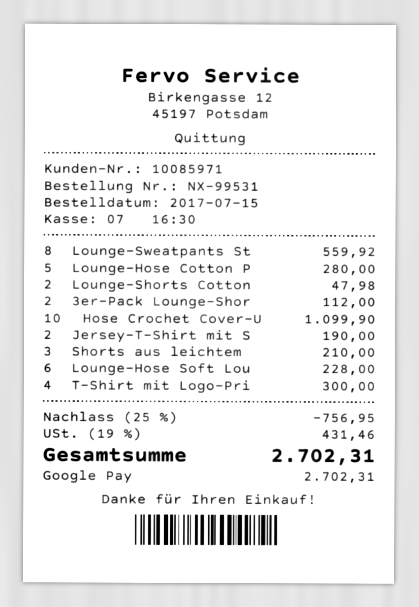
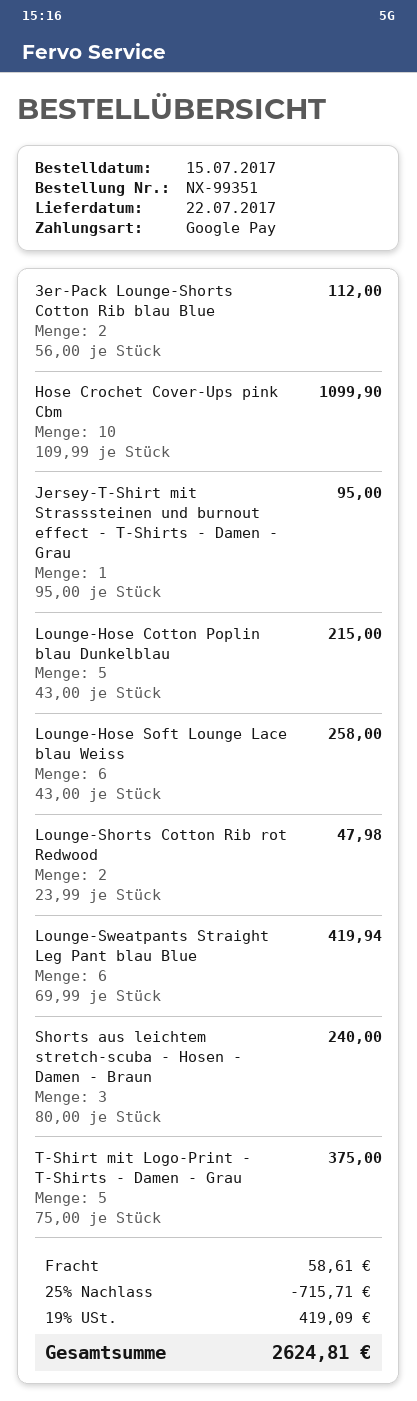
order number: NX-99531 -> NX-99351
Lounge-Sweatpants St: 8 for 559.92 -> 6 for 419.94
Lounge-Hose Cotton P: 5 for 280.00 -> 5 for 215.00
Jersey-T-Shirt mit S: 2 for 190.00 -> 1 for 95.00
Shorts aus leichtem: 3 for 210.00 -> 3 for 240.00
Lounge-Hose Soft Lou: 6 for 228.00 -> 6 for 258.00
T-Shirt mit Logo-Pri: 4 for 300.00 -> 5 for 375.00
discount: 25% = 756.95 -> 25% = 715.71
shipping: none -> 58.61
tax: 19% = 431.46 -> 19% = 419.09
total: 2702.31 -> 2624.81

